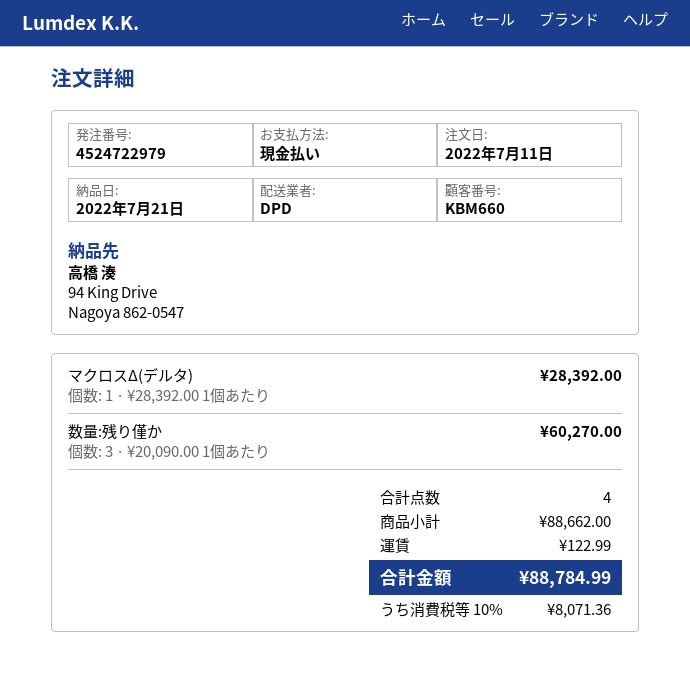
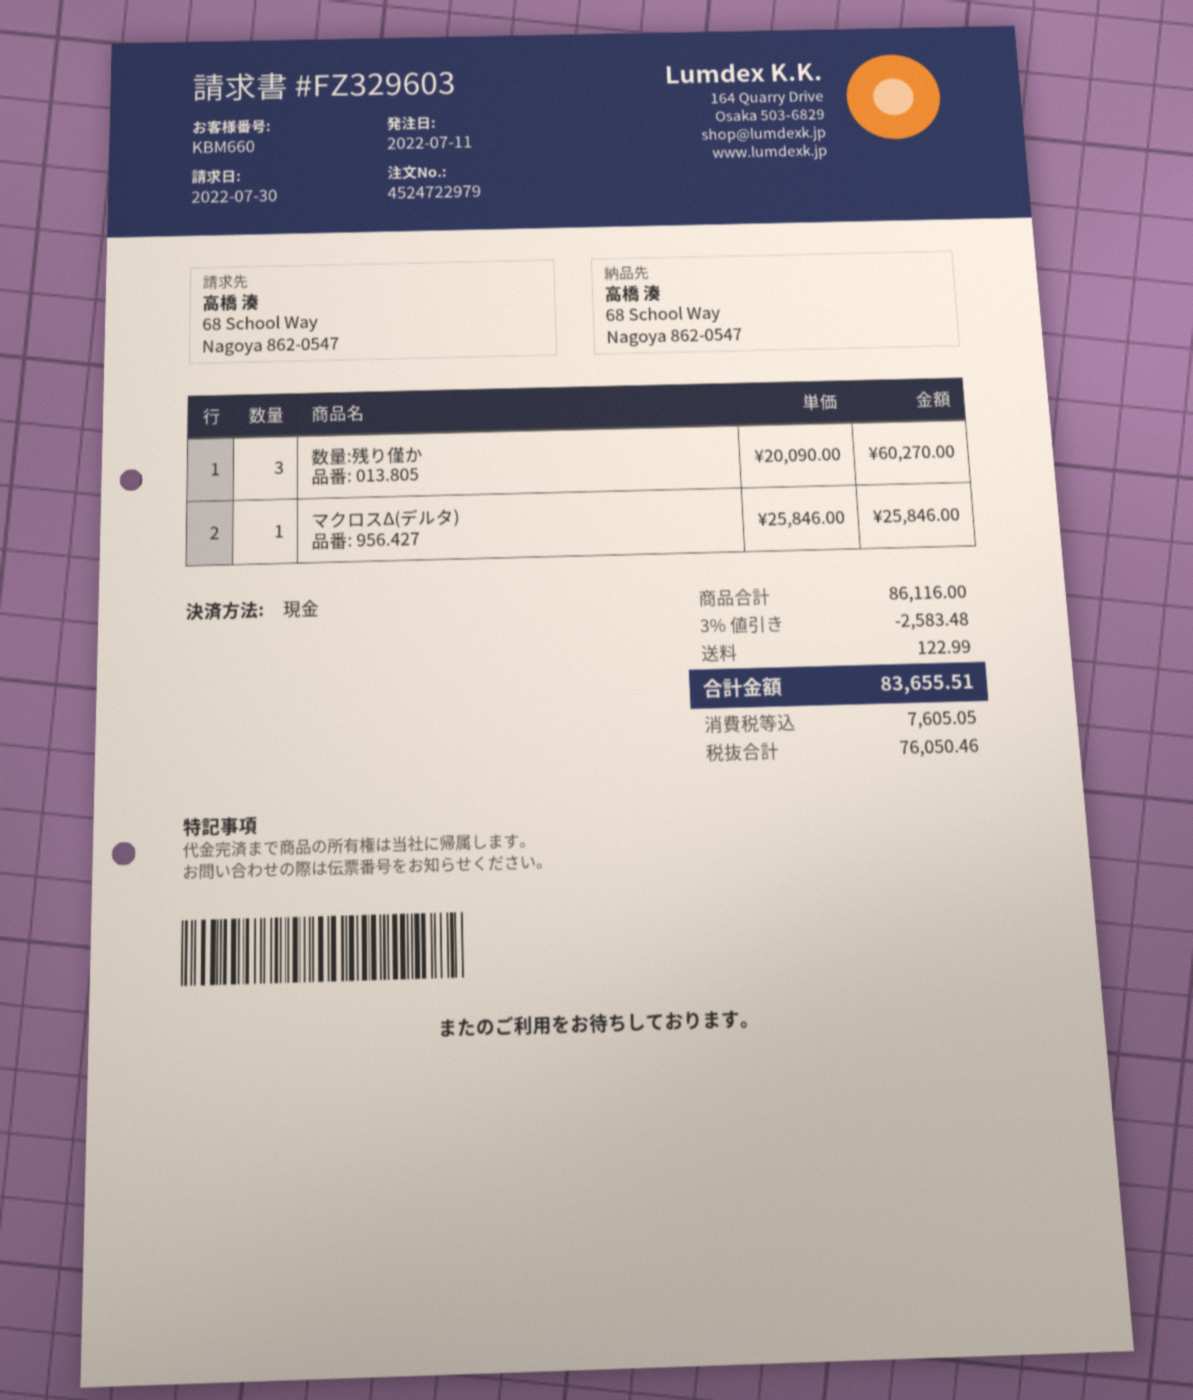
ship to: 94 King Drive, Nagoya 862-0547 -> 68 School Way, Nagoya 862-0547
マクロスΔ(デルタ): 1 x 28392.00 = 28392.00 -> 1 x 25846.00 = 25846.00
subtotal: 88662.00 -> 86116.00
discount: none -> 3% = 2583.48
tax: 8071.36 -> 7605.05
total: 88784.99 -> 83655.51

